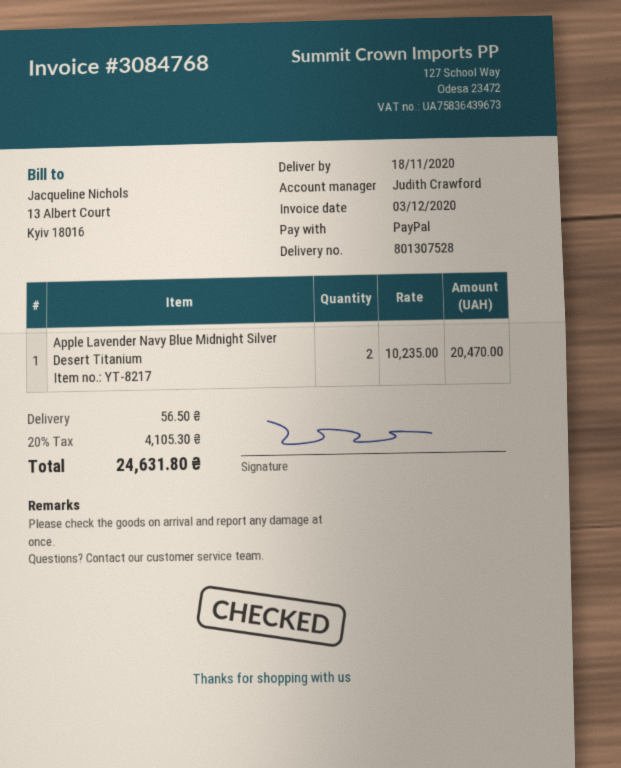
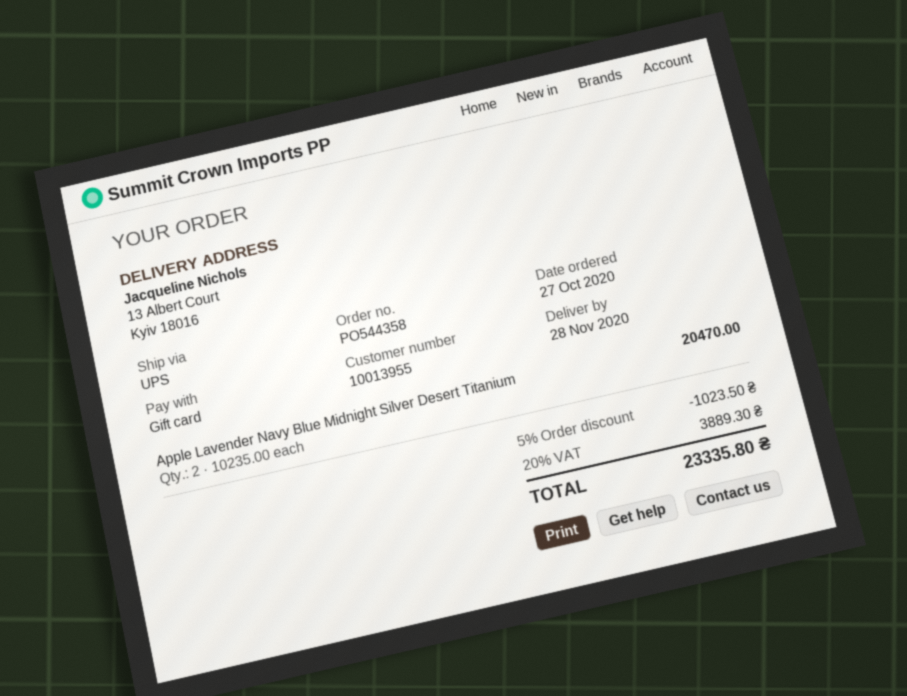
delivery date: 2020-11-18 -> 2020-11-28
payment method: PayPal -> gift card
discount: none -> 5% = 1023.50
shipping: 56.50 -> none
tax: 20% = 4105.30 -> 20% = 3889.30
total: 24631.80 -> 23335.80

